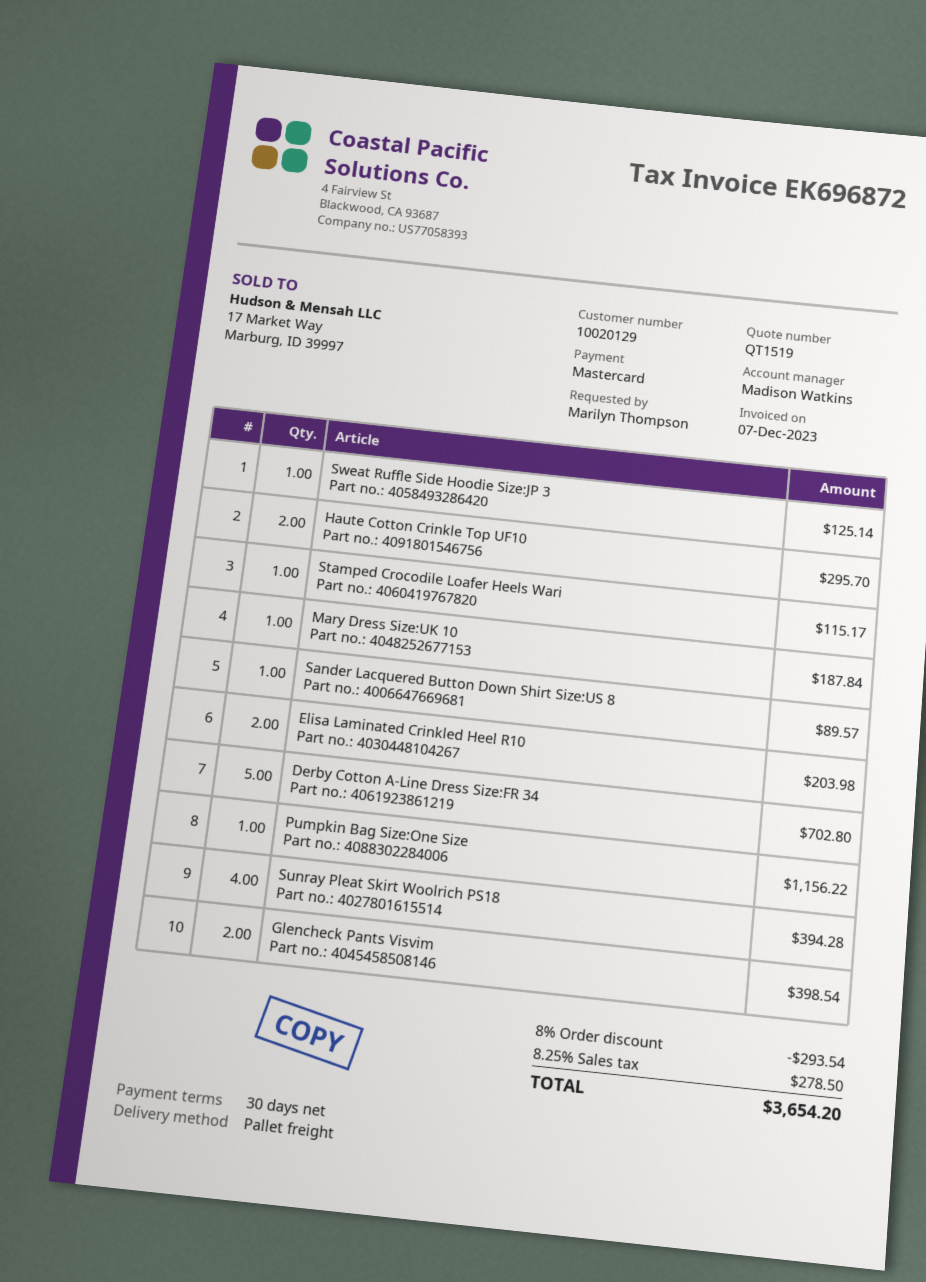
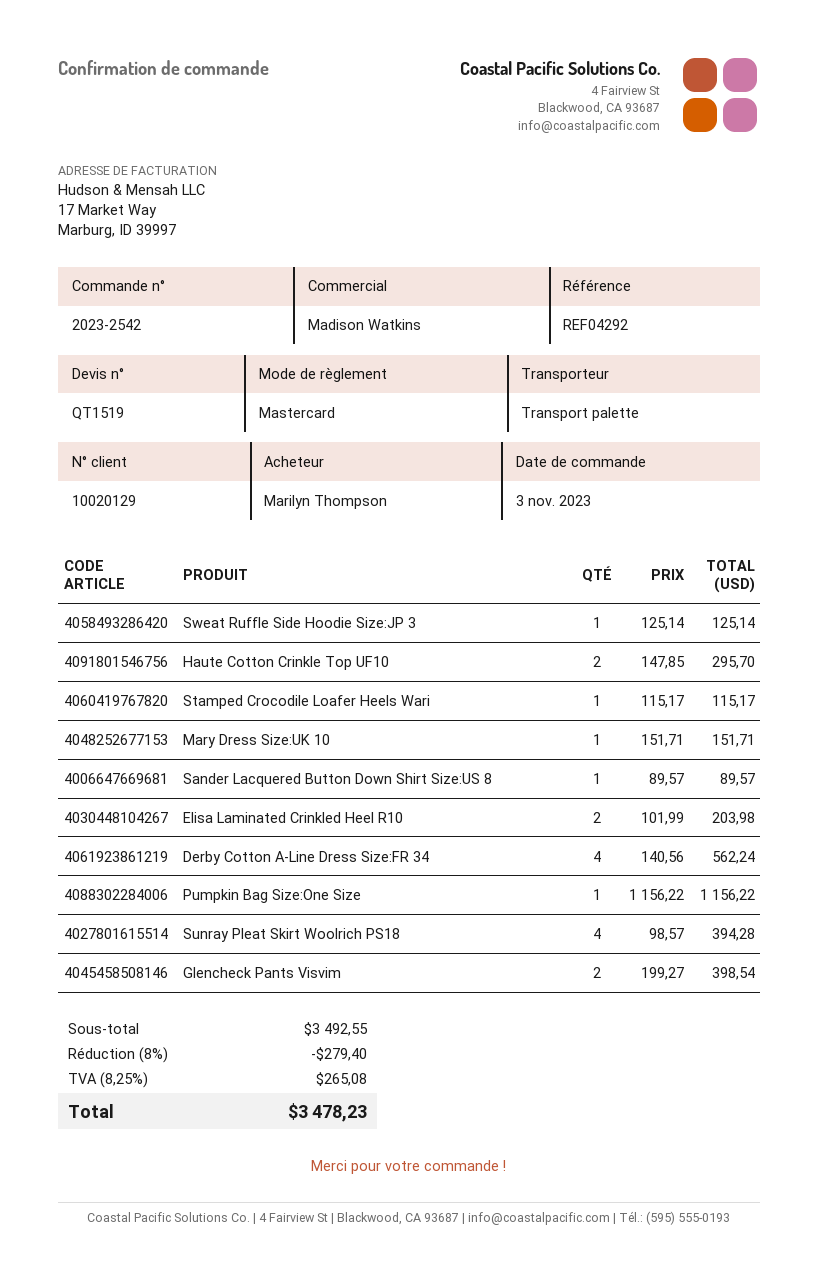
Mary Dress Size:UK 10: 1 for 187.84 -> 1 for 151.71
Derby Cotton A-Line Dress Size:FR 34: 5 for 702.80 -> 4 for 562.24
discount: 8% = 293.54 -> 8% = 279.40
tax: 8.25% = 278.50 -> 8.25% = 265.08
total: 3654.20 -> 3478.23

